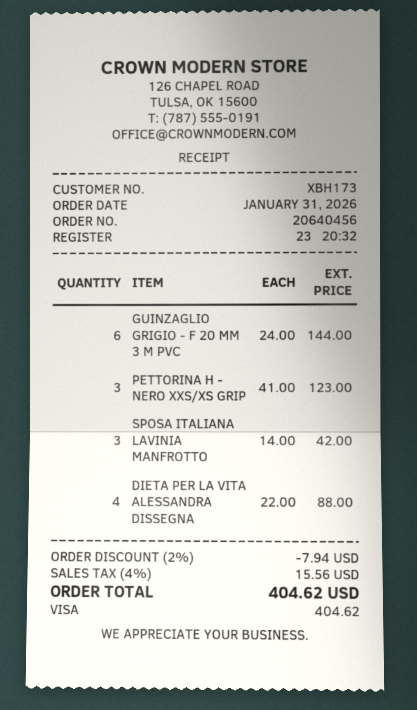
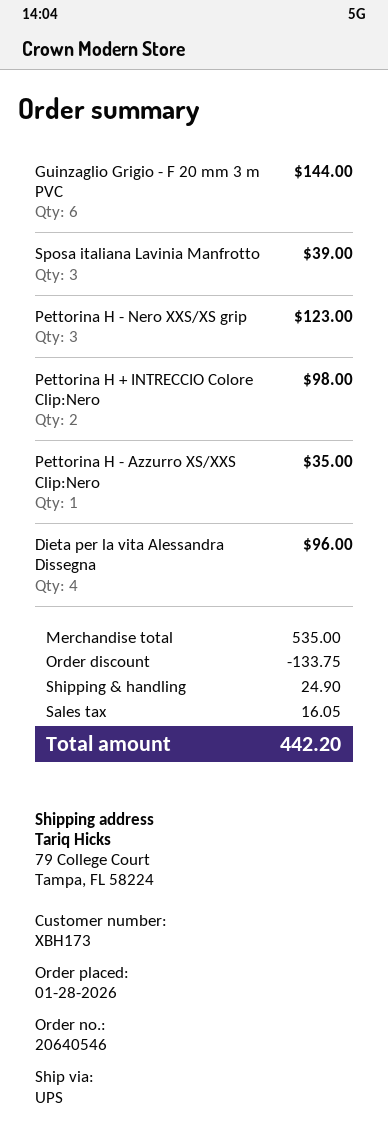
order number: 20640456 -> 20640546
order date: 2026-01-31 -> 2026-01-28
SPOSA ITALIANA LAVINIA MANFROTTO: 3 for 42.00 -> 3 for 39.00
DIETA PER LA VITA ALESSANDRA DISSEGNA: 4 for 88.00 -> 4 for 96.00
Pettorina H + INTRECCIO Colore Clip:Nero: none -> 2 for 98.00
Pettorina H - Azzurro XS/XXS Clip:Nero: none -> 1 for 35.00
discount: 7.94 -> 133.75
shipping: none -> 24.90
tax: 15.56 -> 16.05
total: 404.62 -> 442.20

